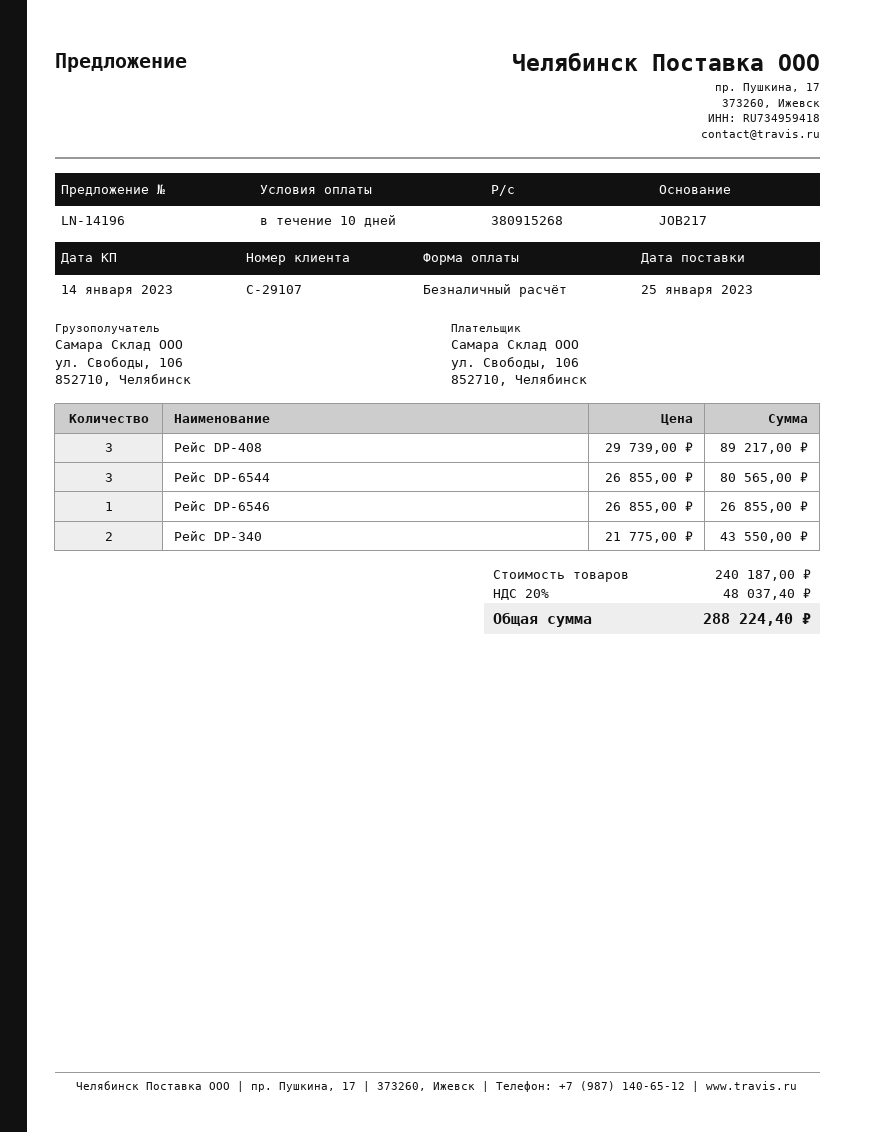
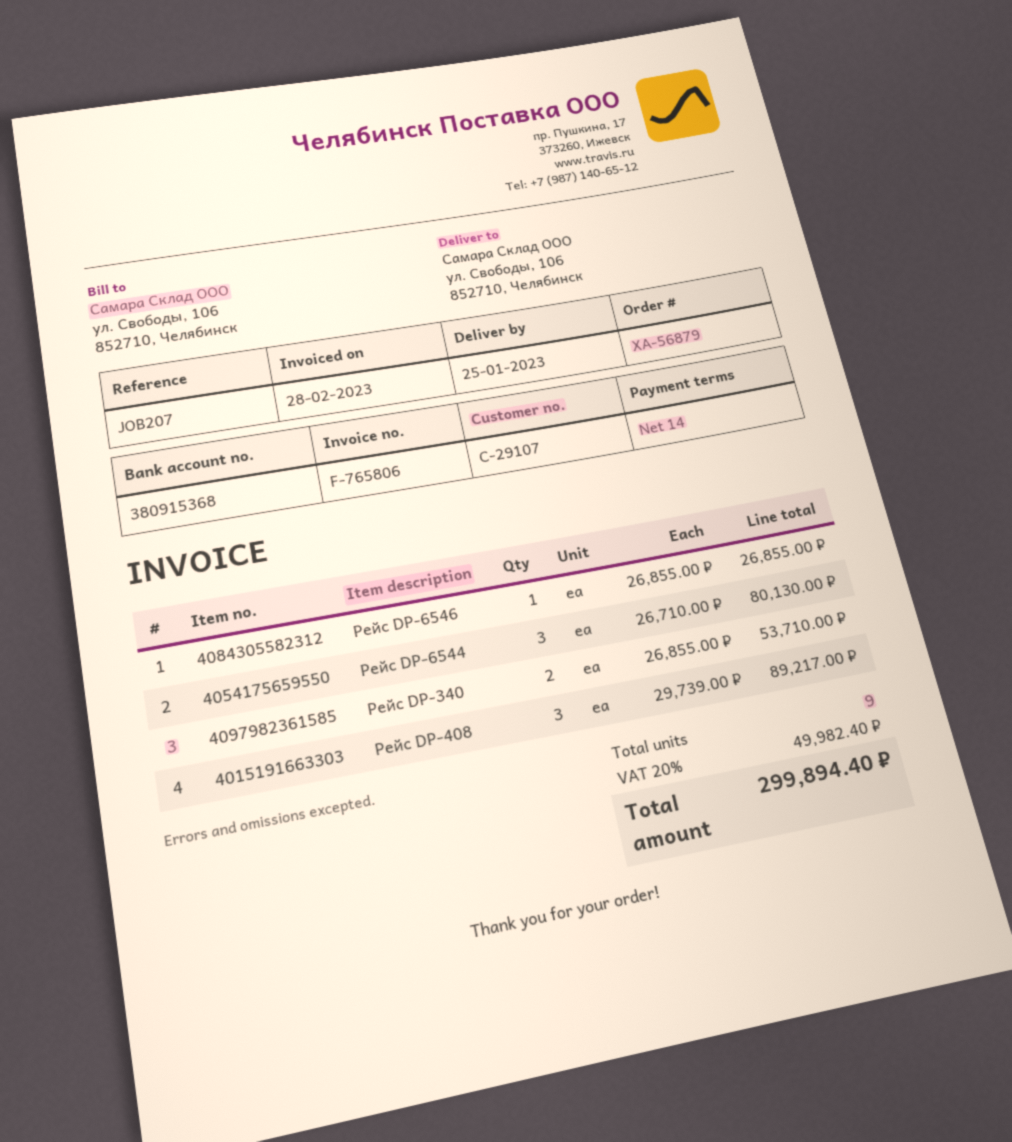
payment terms: 10 days -> 14 days
reference: JOB217 -> JOB207
bank account: 380915268 -> 380915368
Рейс DP-6544: 3 x 26855.00 = 80565.00 -> 3 x 26710.00 = 80130.00
Рейс DP-340: 2 x 21775.00 = 43550.00 -> 2 x 26855.00 = 53710.00
tax: 20% = 48037.40 -> 20% = 49982.40
total: 288224.40 -> 299894.40

